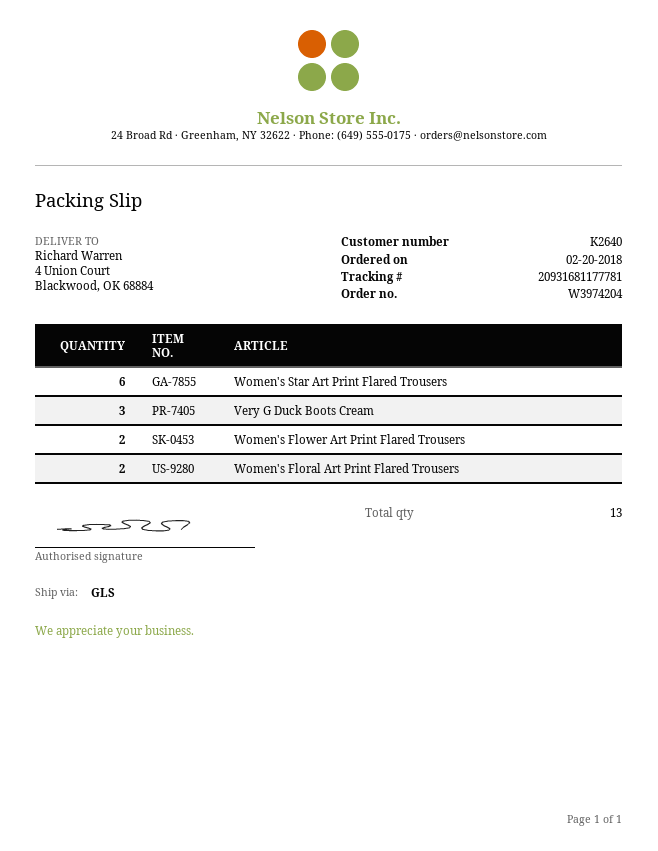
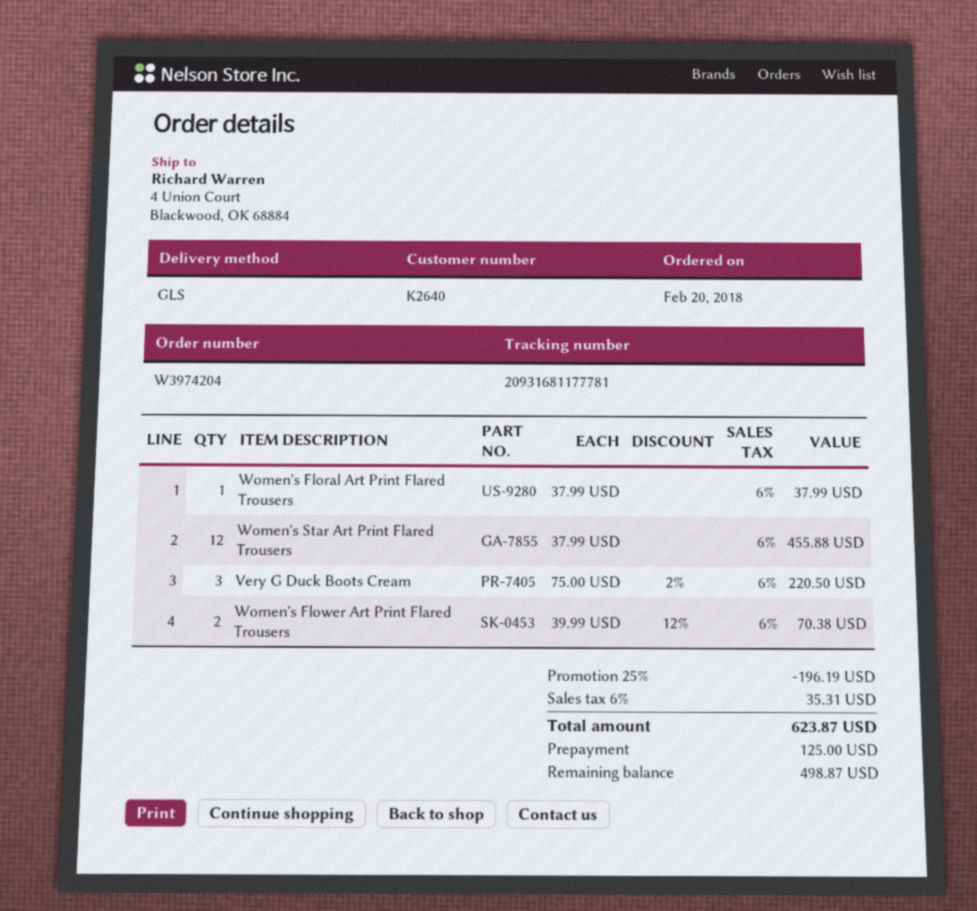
Women's Star Art Print Flared Trousers: 6 -> 12
Women's Floral Art Print Flared Trousers: 2 -> 1

